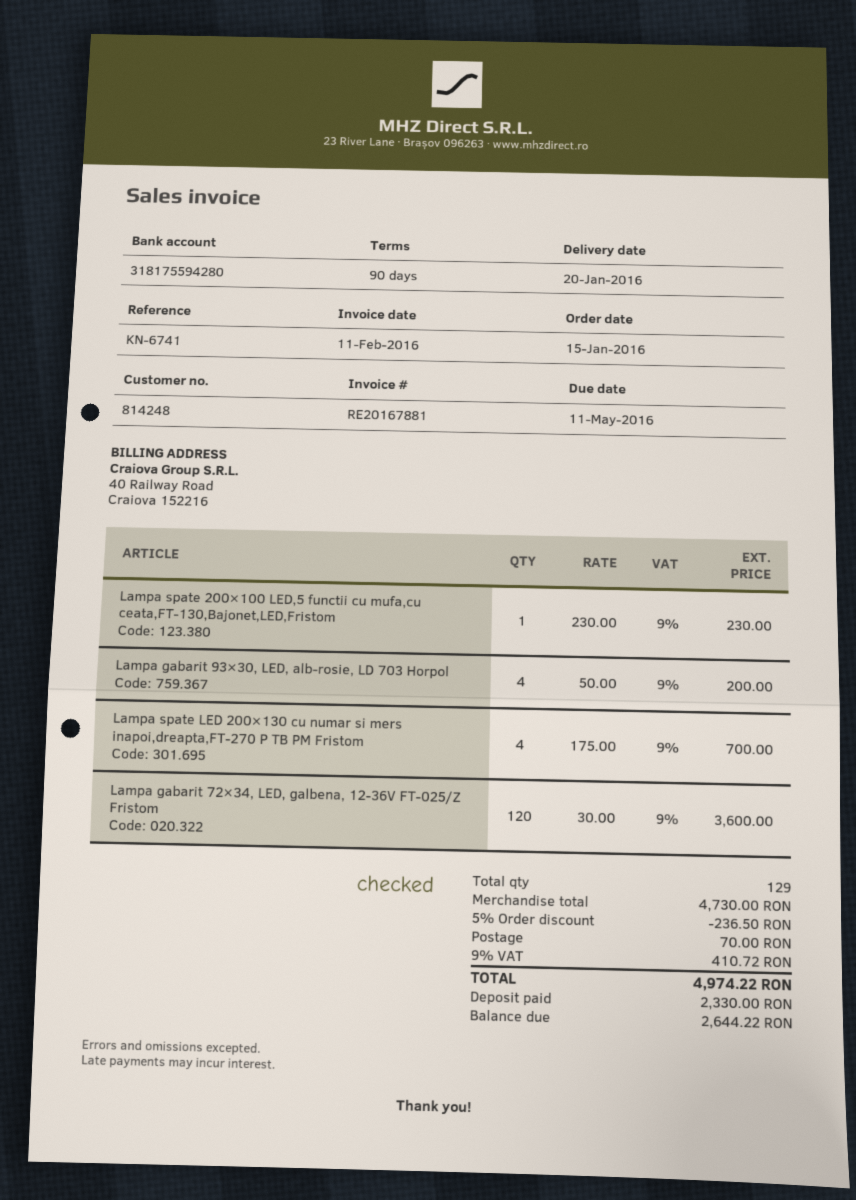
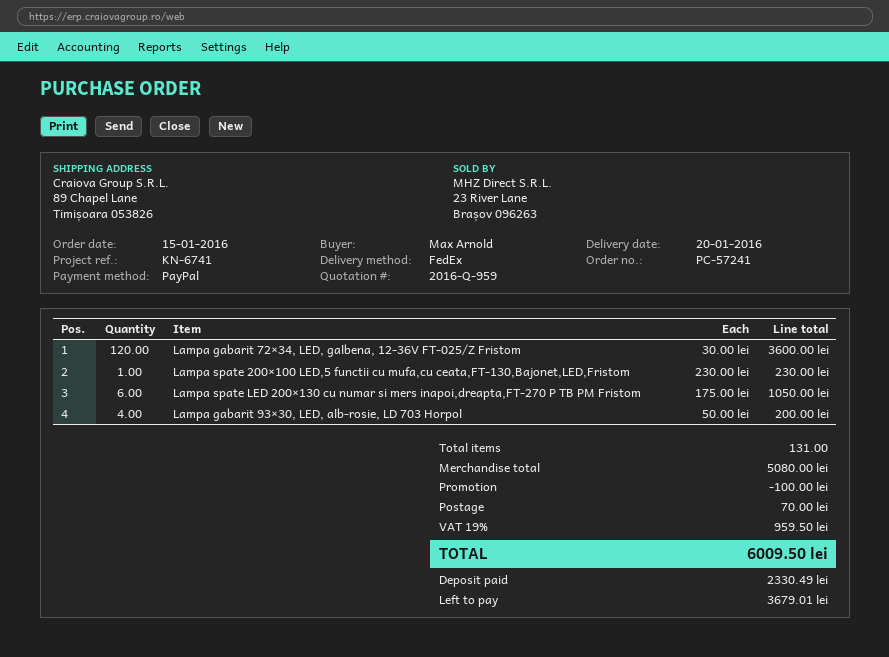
Lampa spate LED 200×130 cu numar si mers inapoi,dreapta,FT-270 P TB PM Fristom: 4 x 175.00 = 700.00 -> 6 x 175.00 = 1050.00
total quantity: 129 -> 131
subtotal: 4730.00 -> 5080.00
discount: 236.50 -> 100.00
tax: 9% = 410.72 -> 19% = 959.50
total: 4974.22 -> 6009.50
deposit: 2330.00 -> 2330.49
balance: 2644.22 -> 3679.01

